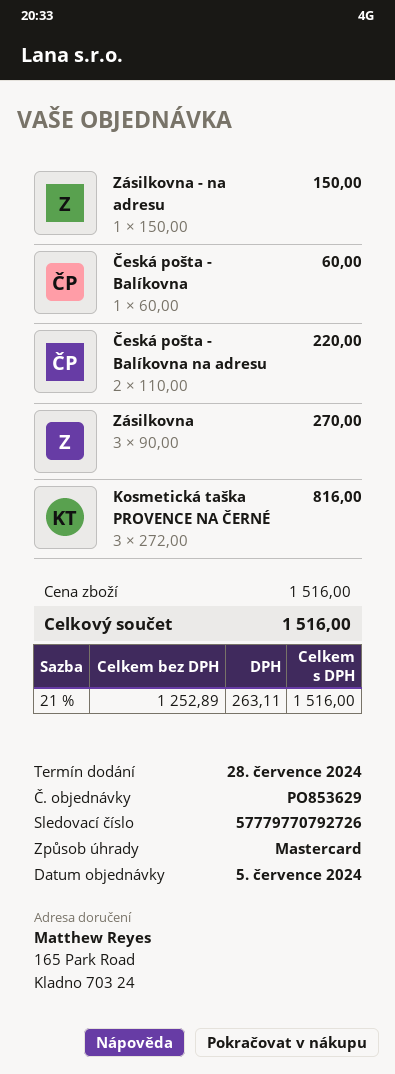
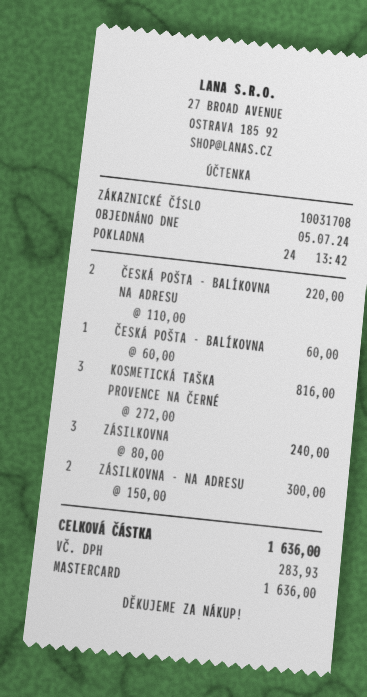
Zásilkovna - na adresu: 1 x 150.00 = 150.00 -> 2 x 150.00 = 300.00
Zásilkovna: 3 x 90.00 = 270.00 -> 3 x 80.00 = 240.00
tax: 263.11 -> 283.93
total: 1516.00 -> 1636.00

